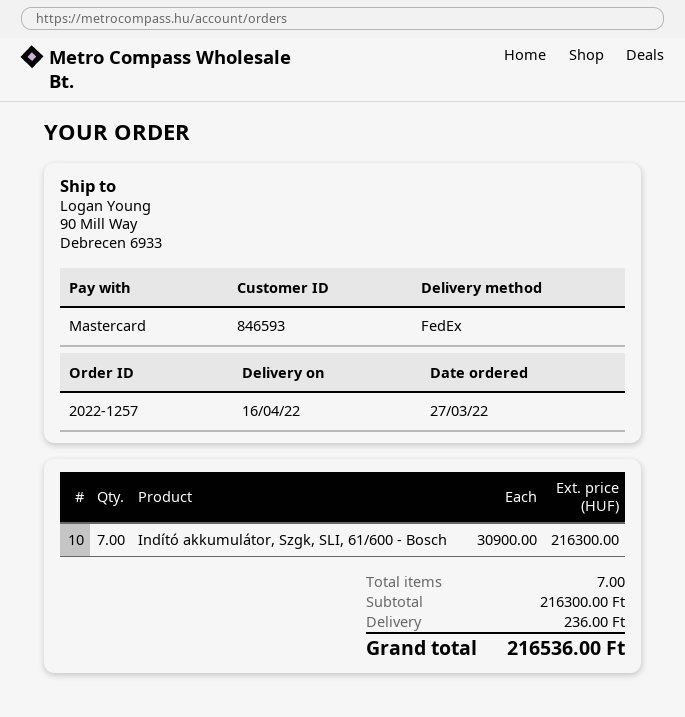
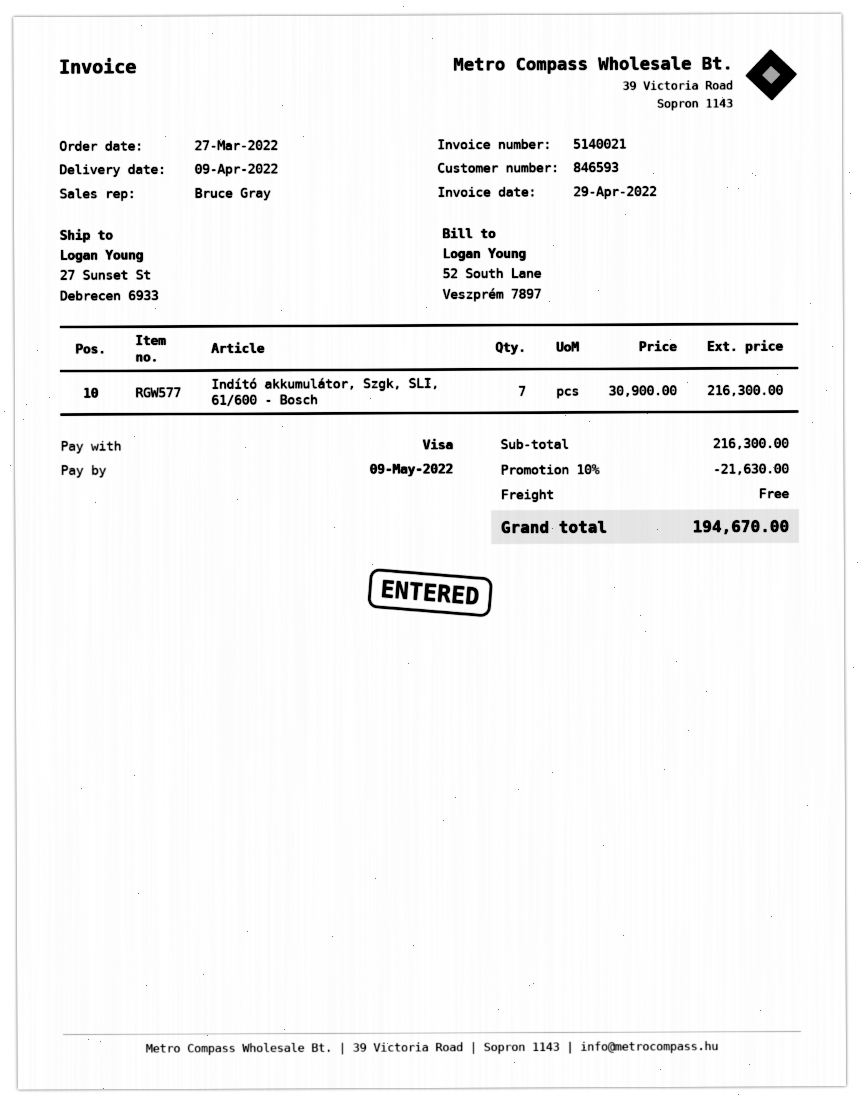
delivery date: 2022-04-16 -> 2022-04-09
payment method: Mastercard -> Visa
ship to: 90 Mill Way, Debrecen 6933 -> 27 Sunset St, Debrecen 6933
discount: none -> 10% = 21630.00
shipping: 236.00 -> 0.00
total: 216536.00 -> 194670.00

